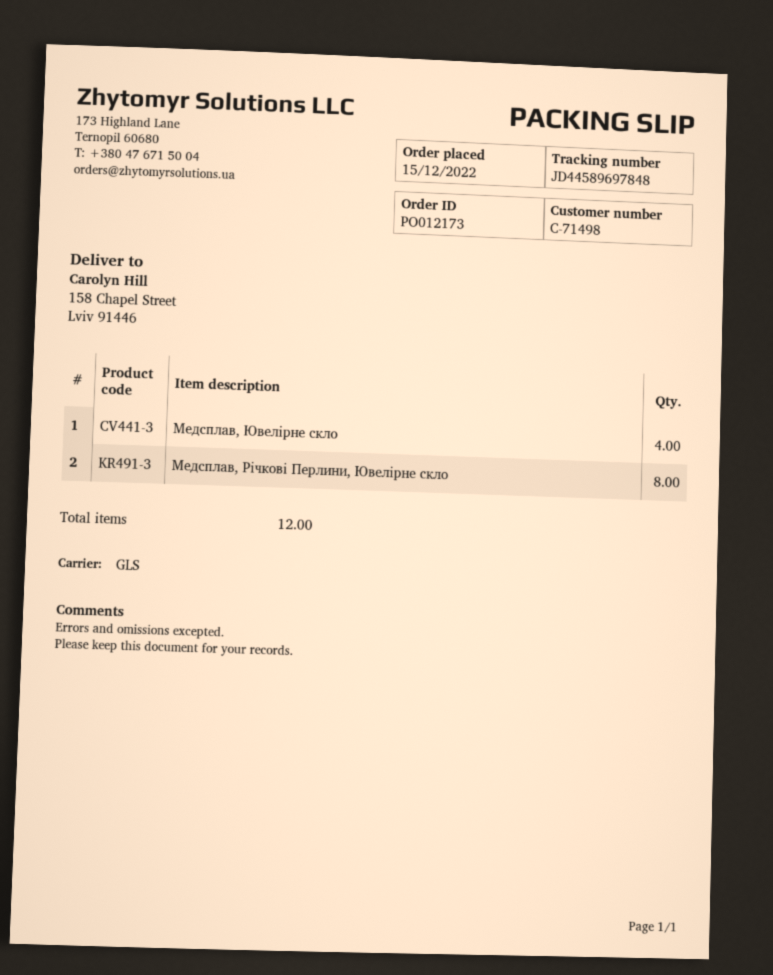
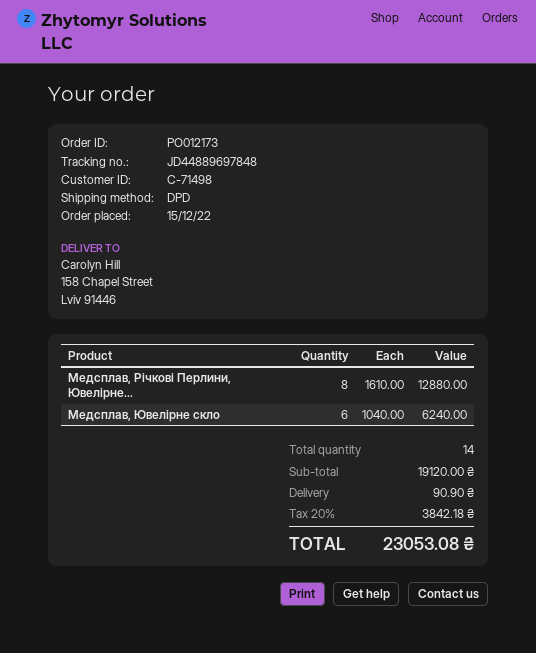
shipping method: GLS -> DPD
tracking number: JD44589697848 -> JD44889697848
Медсплав, Ювелірне скло: 4 -> 6
total quantity: 12 -> 14

